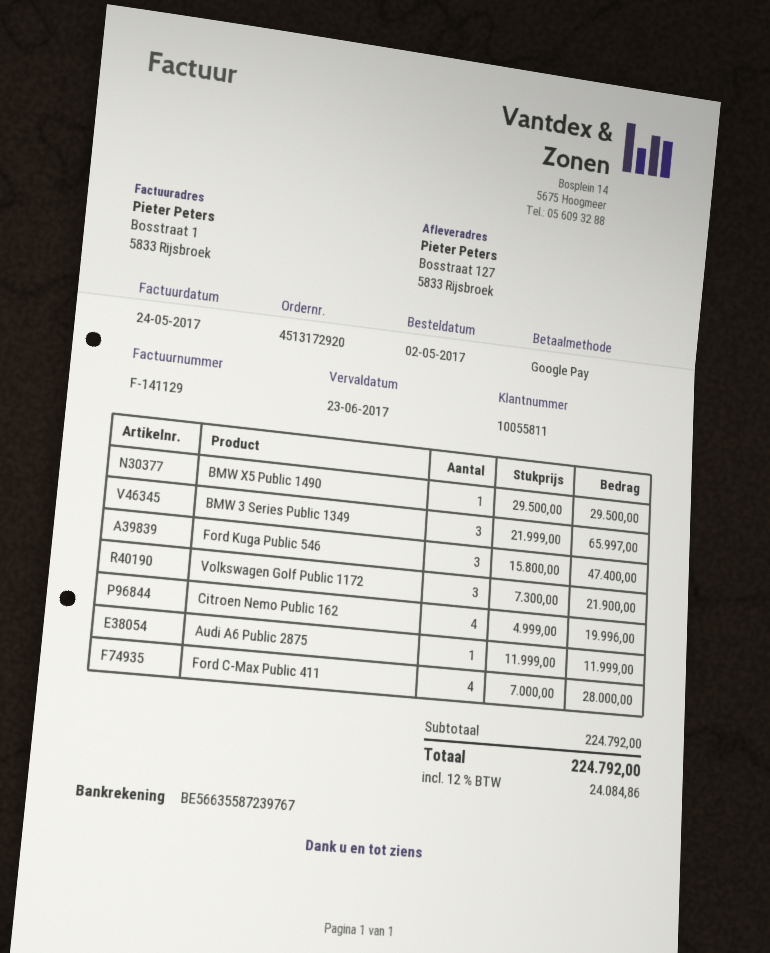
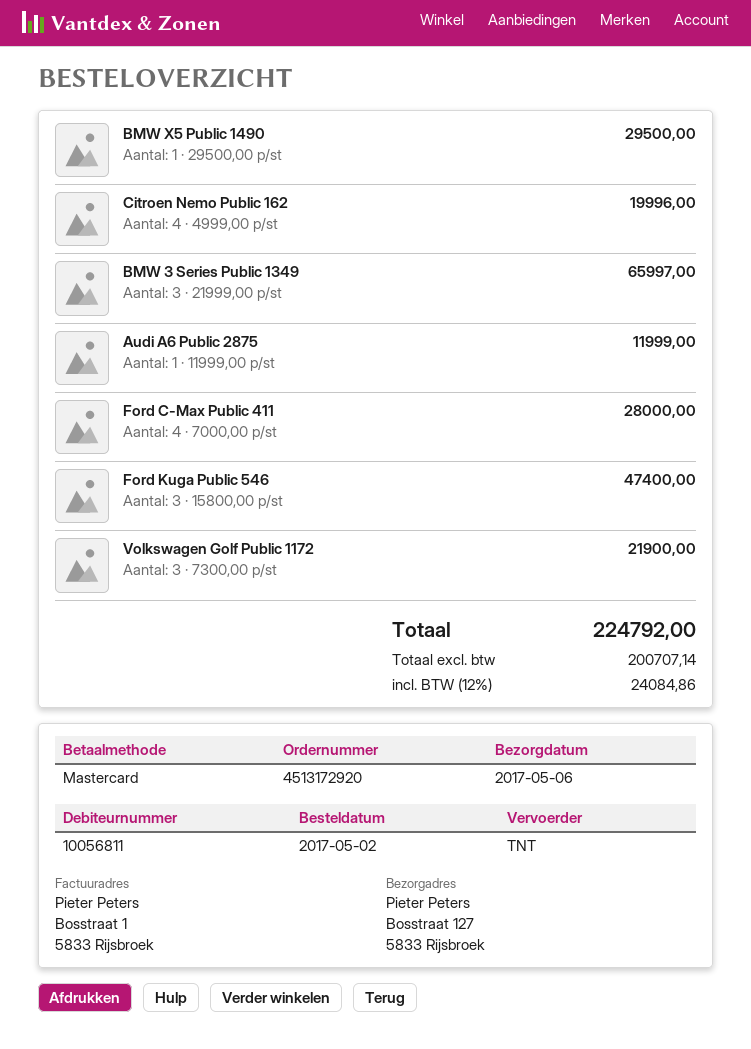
customer number: 10055811 -> 10056811
payment method: Google Pay -> Mastercard

